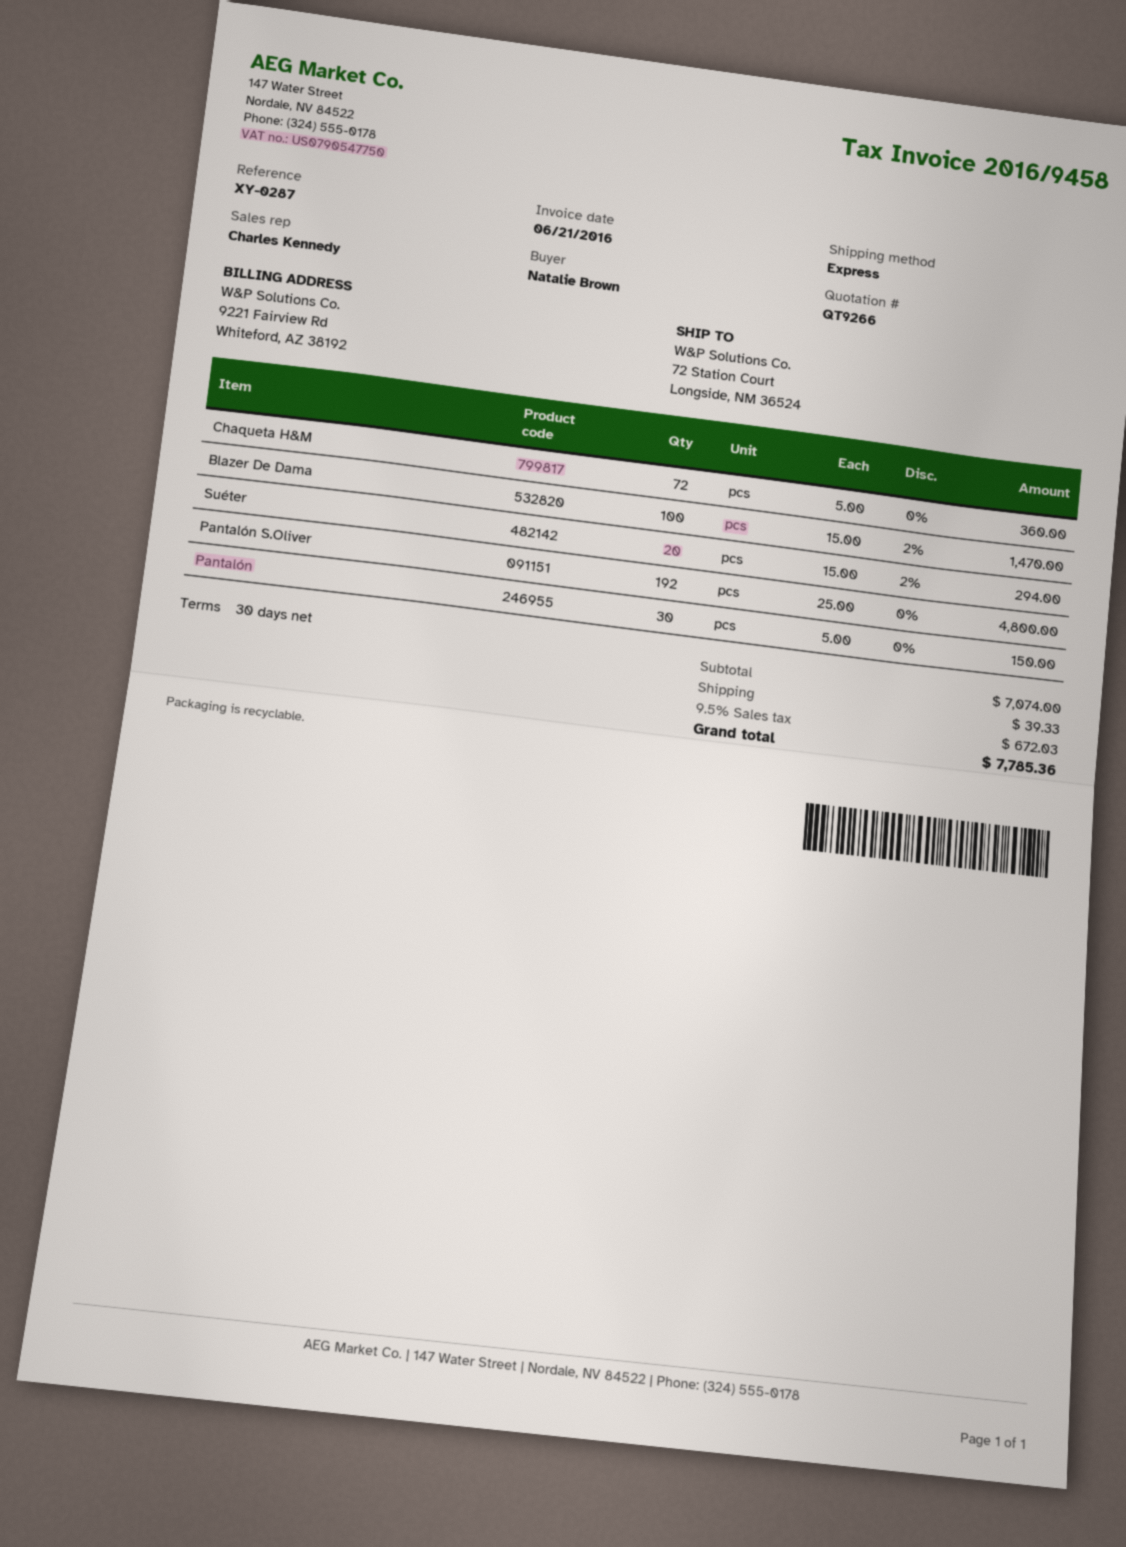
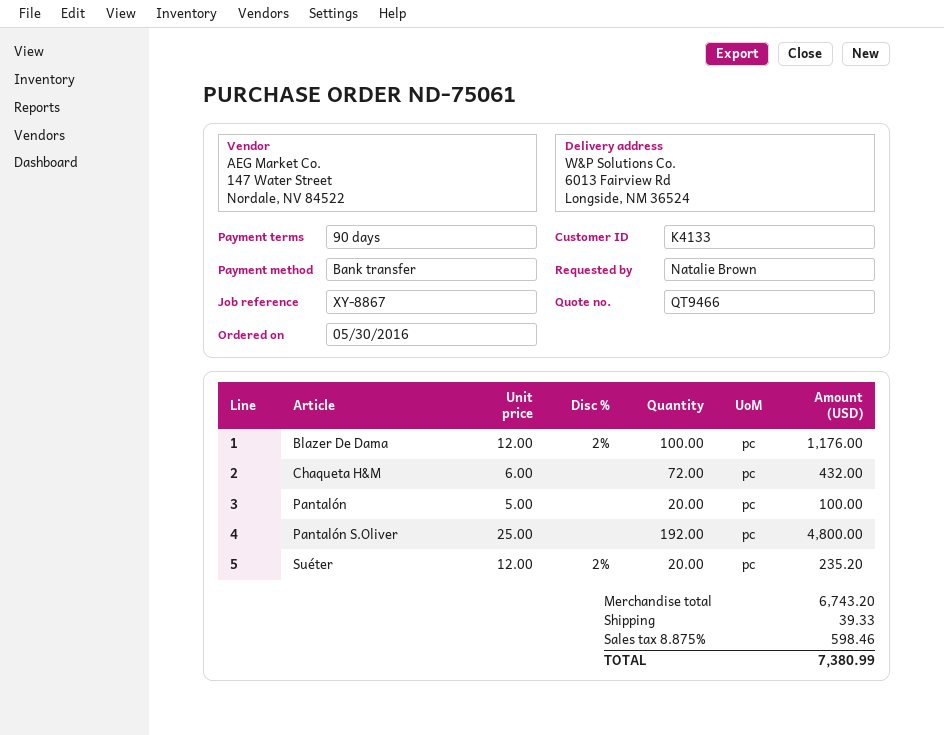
quote number: QT9266 -> QT9466
payment terms: 30 days -> 90 days
reference: XY-0287 -> XY-8867
ship to: 72 Station Court, Longside, NM 36524 -> 6013 Fairview Rd, Longside, NM 36524
Chaqueta H&M: 72 x 5.00 = 360.00 -> 72 x 6.00 = 432.00
Blazer De Dama: 100 x 15.00 - 2% = 1470.00 -> 100 x 12.00 - 2% = 1176.00
Suéter: 20 x 15.00 - 2% = 294.00 -> 20 x 12.00 - 2% = 235.20
Pantalón: 30 x 5.00 = 150.00 -> 20 x 5.00 = 100.00
subtotal: 7074.00 -> 6743.20
tax: 9.5% = 672.03 -> 8.875% = 598.46
total: 7785.36 -> 7380.99

